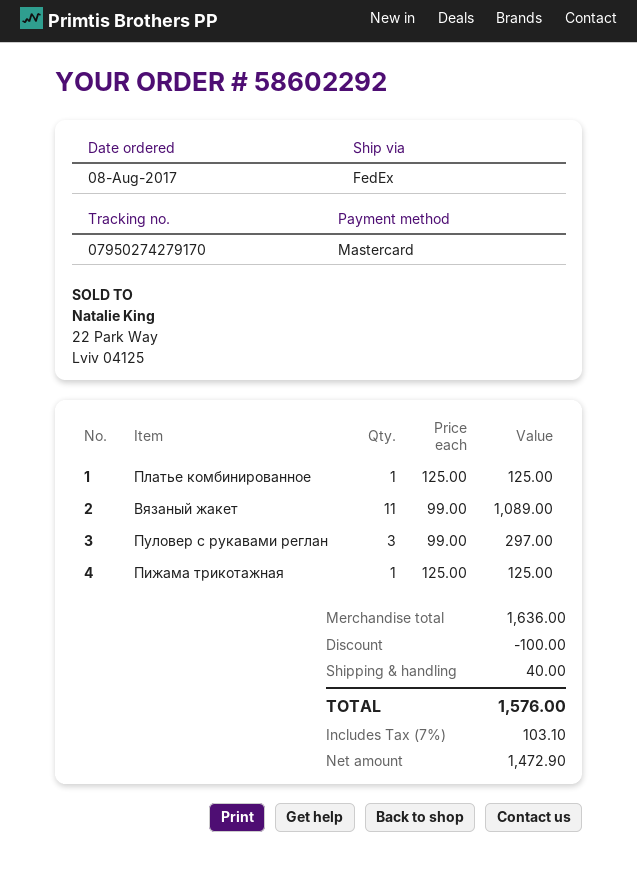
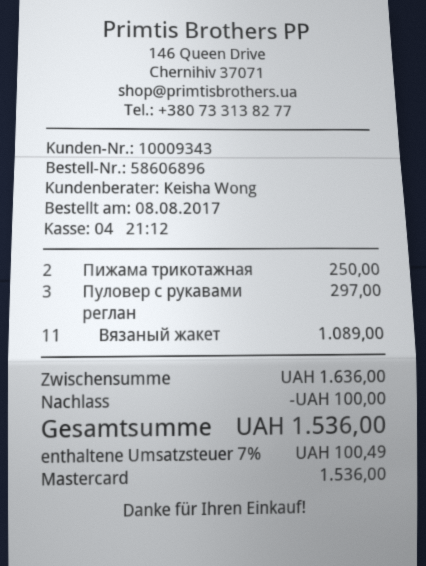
order number: 58602292 -> 58606896
Платье комбинированное: 1 for 125.00 -> none
Пижама трикотажная: 1 for 125.00 -> 2 for 250.00
shipping: 40.00 -> none
tax: 7% = 103.10 -> 7% = 100.49
total: 1576.00 -> 1536.00

